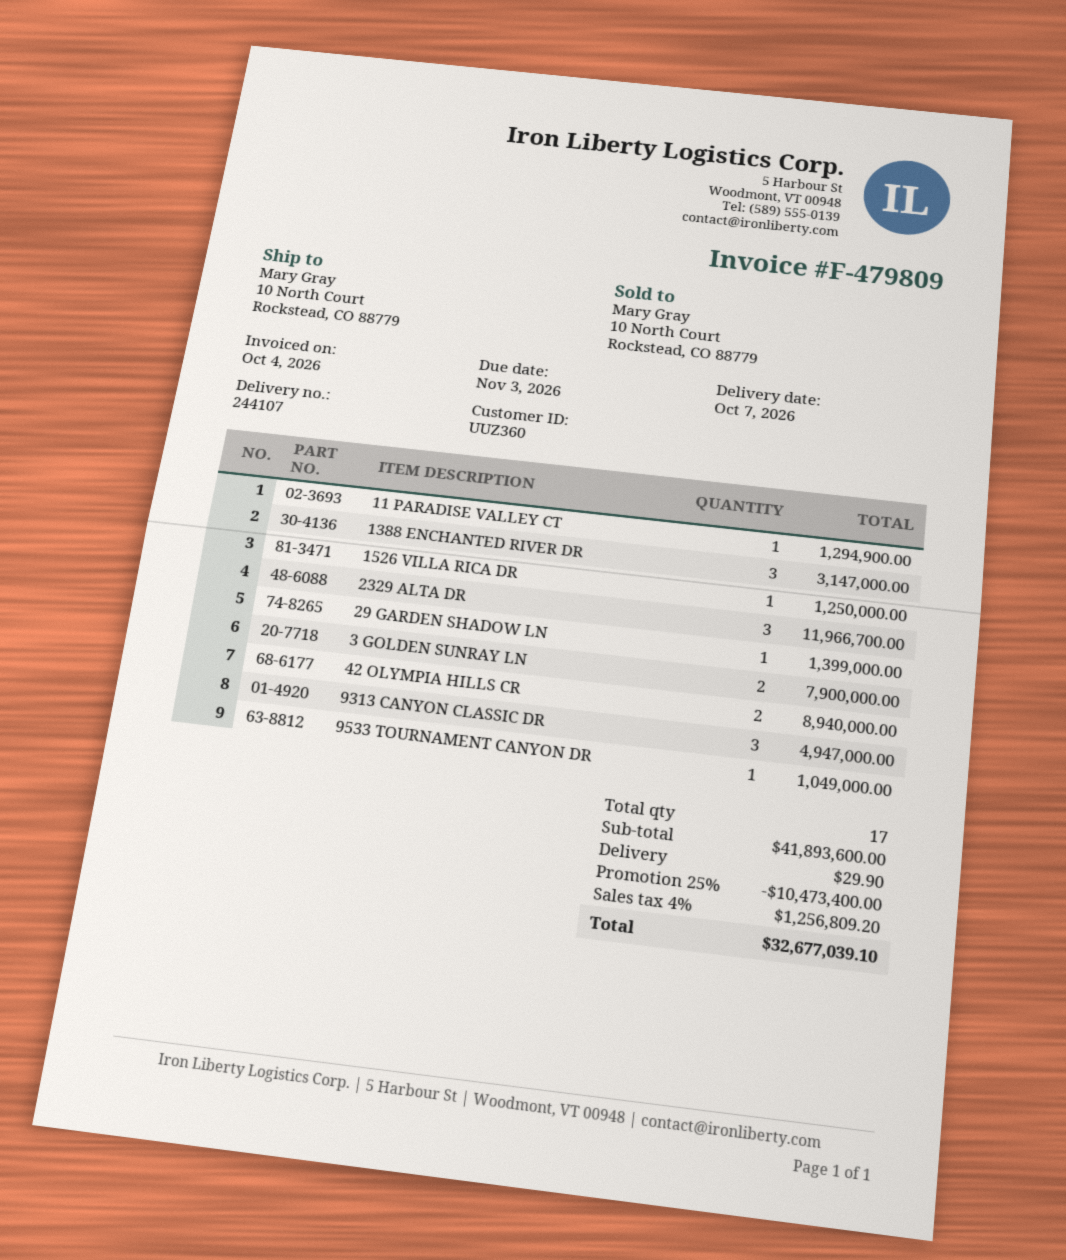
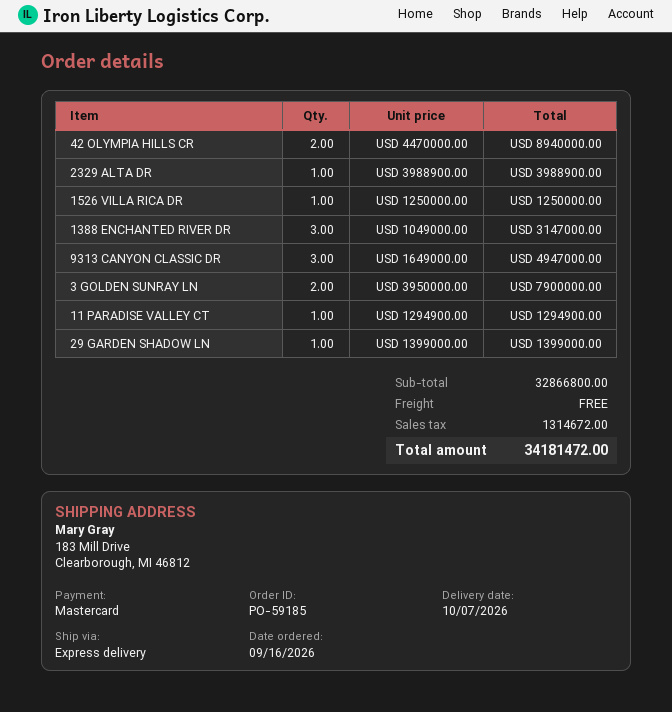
ship to: 10 North Court, Rockstead, CO 88779 -> 183 Mill Drive, Clearborough, MI 46812
2329 ALTA DR: 3 for 11966700.00 -> 1 for 3988900.00
9533 TOURNAMENT CANYON DR: 1 for 1049000.00 -> none
subtotal: 41893600.00 -> 32866800.00
discount: 25% = 10473400.00 -> none
shipping: 29.90 -> 0.00
tax: 1256809.20 -> 1314672.00
total: 32677039.10 -> 34181472.00

